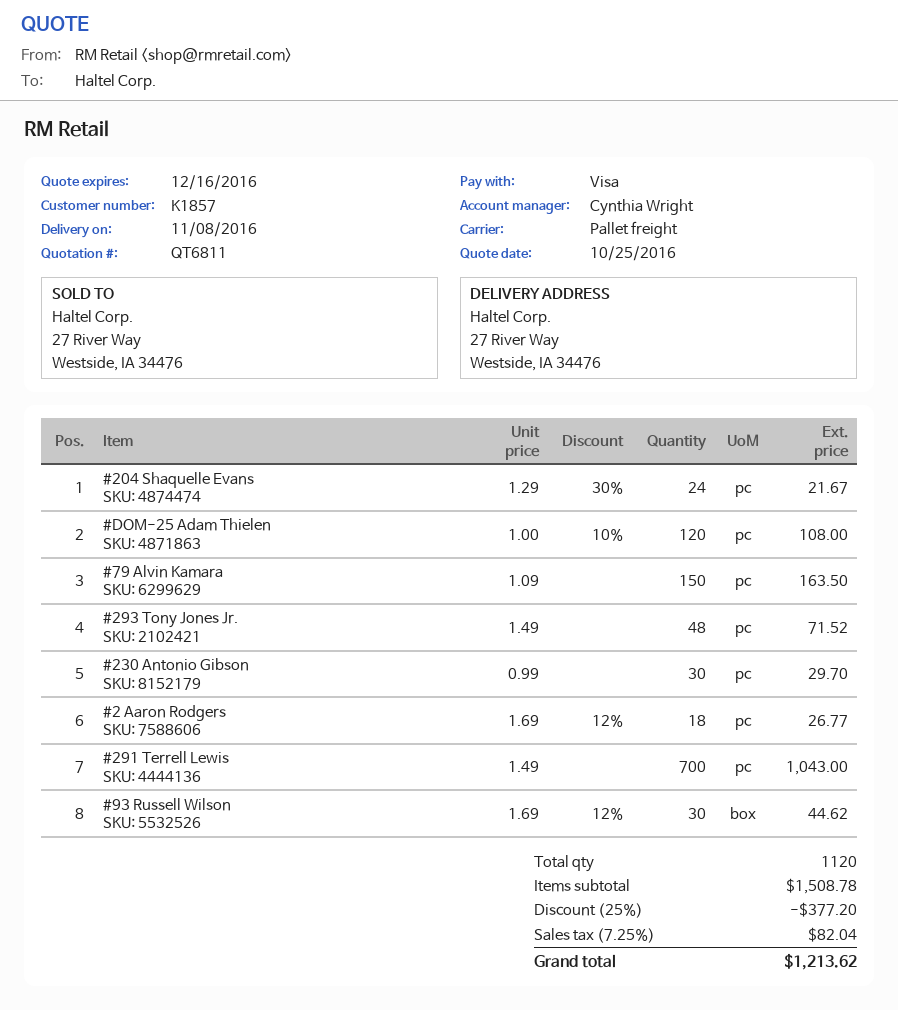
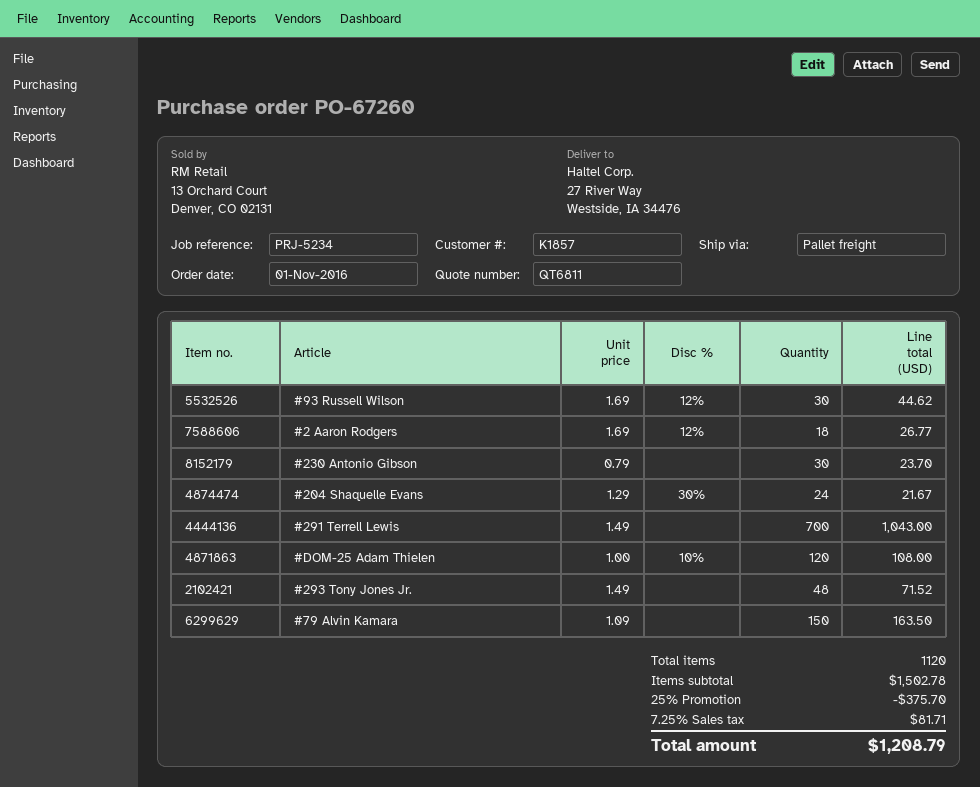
#230 Antonio Gibson: 30 x 0.99 = 29.70 -> 30 x 0.79 = 23.70
subtotal: 1508.78 -> 1502.78
discount: 25% = 377.20 -> 25% = 375.70
tax: 7.25% = 82.04 -> 7.25% = 81.71
total: 1213.62 -> 1208.79

